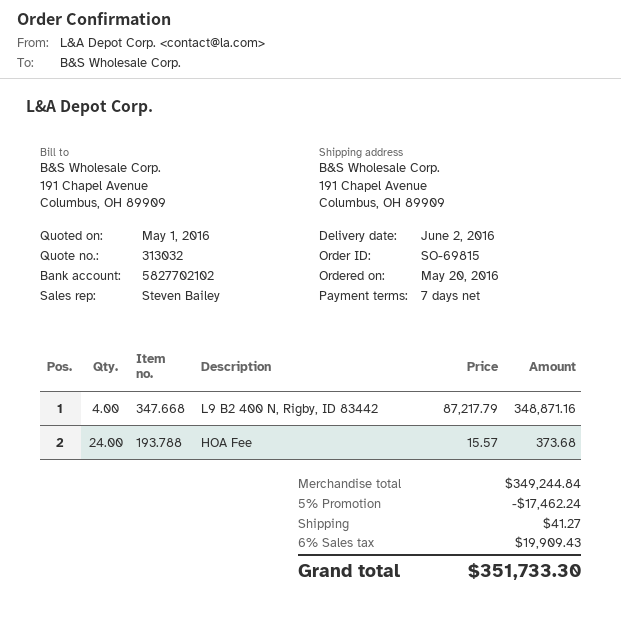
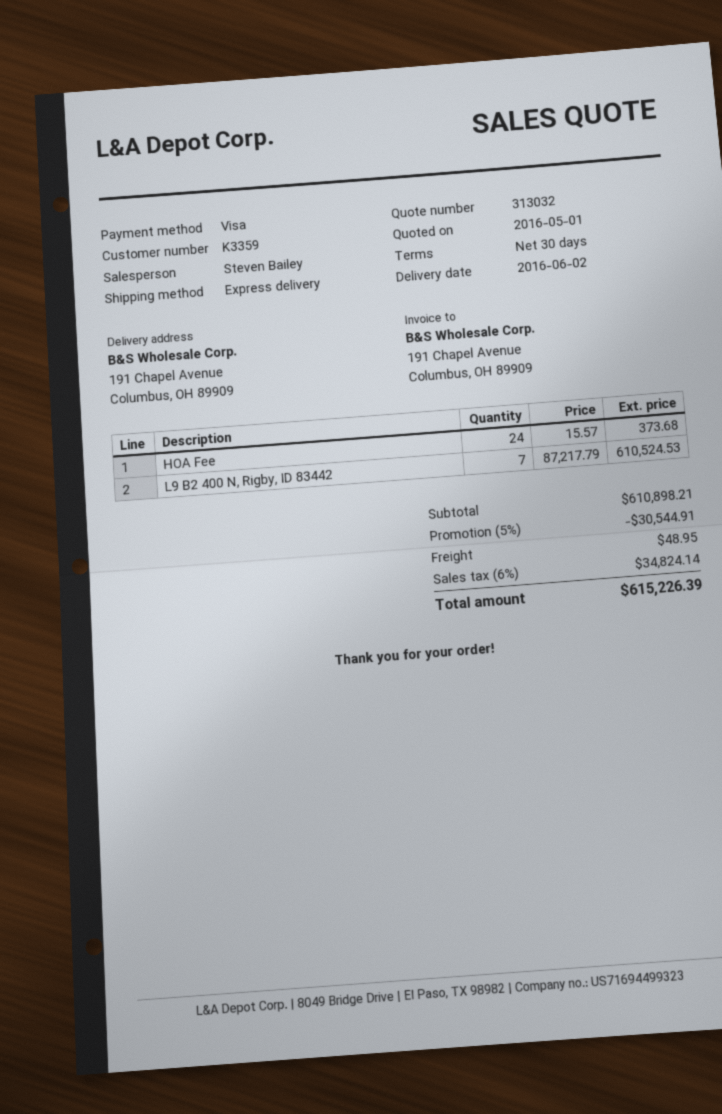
payment terms: 7 days -> 30 days
L9 B2 400 N, Rigby, ID 83442: 4 x 87217.79 = 348871.16 -> 7 x 87217.79 = 610524.53
subtotal: 349244.84 -> 610898.21
discount: 5% = 17462.24 -> 5% = 30544.91
shipping: 41.27 -> 48.95
tax: 6% = 19909.43 -> 6% = 34824.14
total: 351733.30 -> 615226.39

